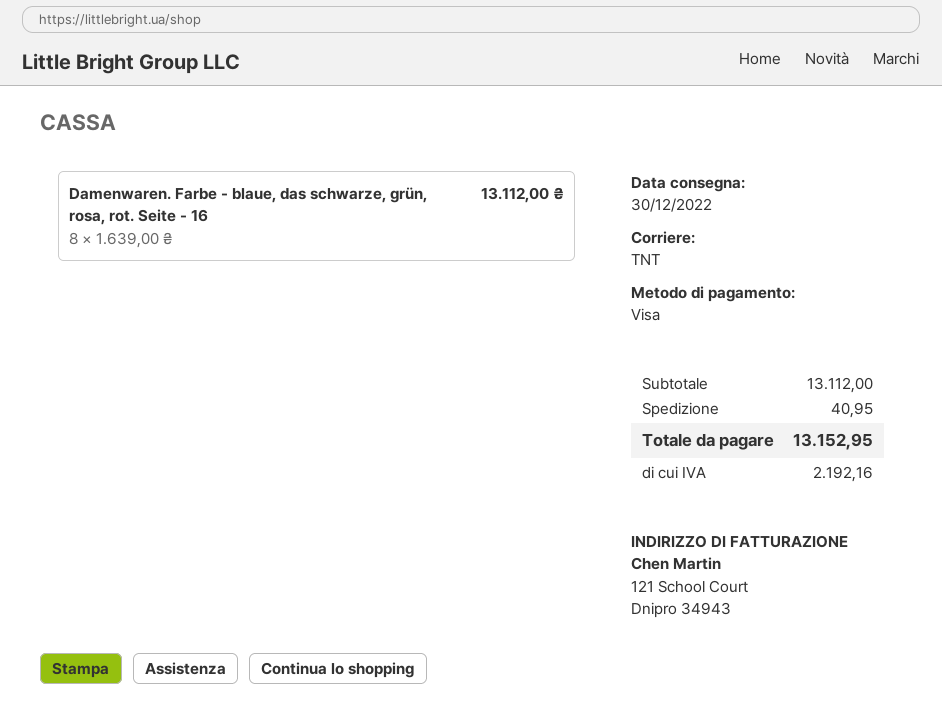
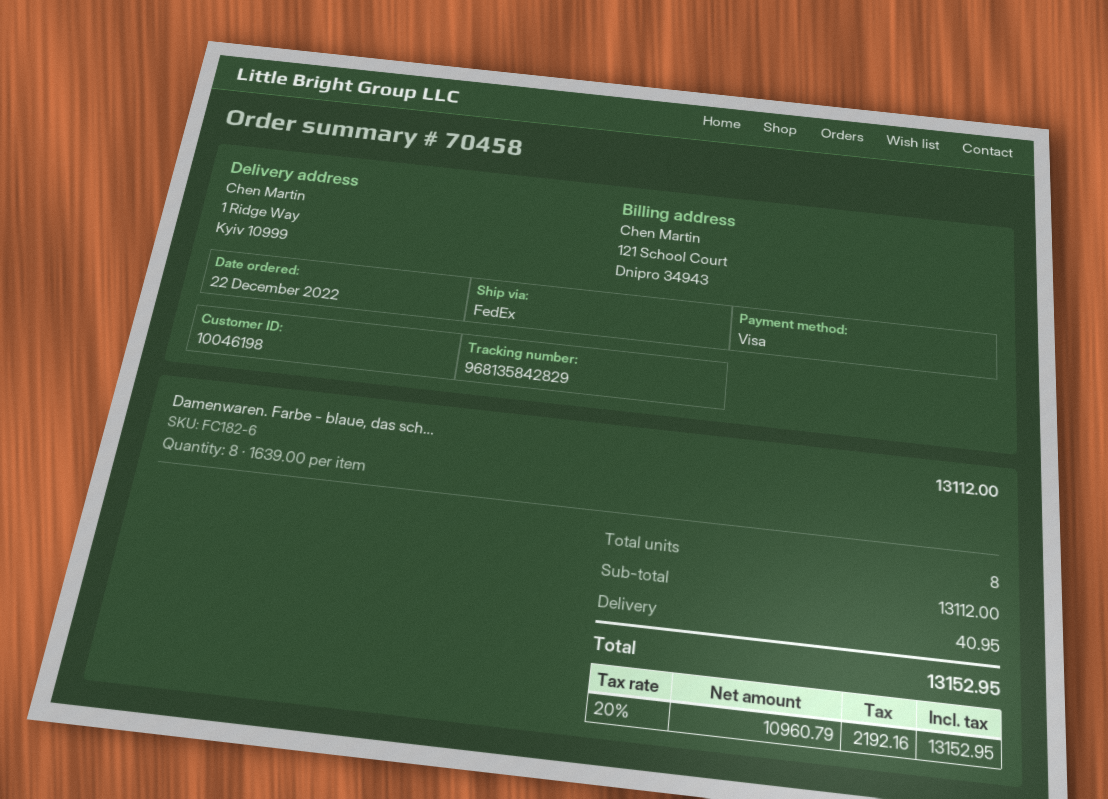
shipping method: TNT -> FedEx

